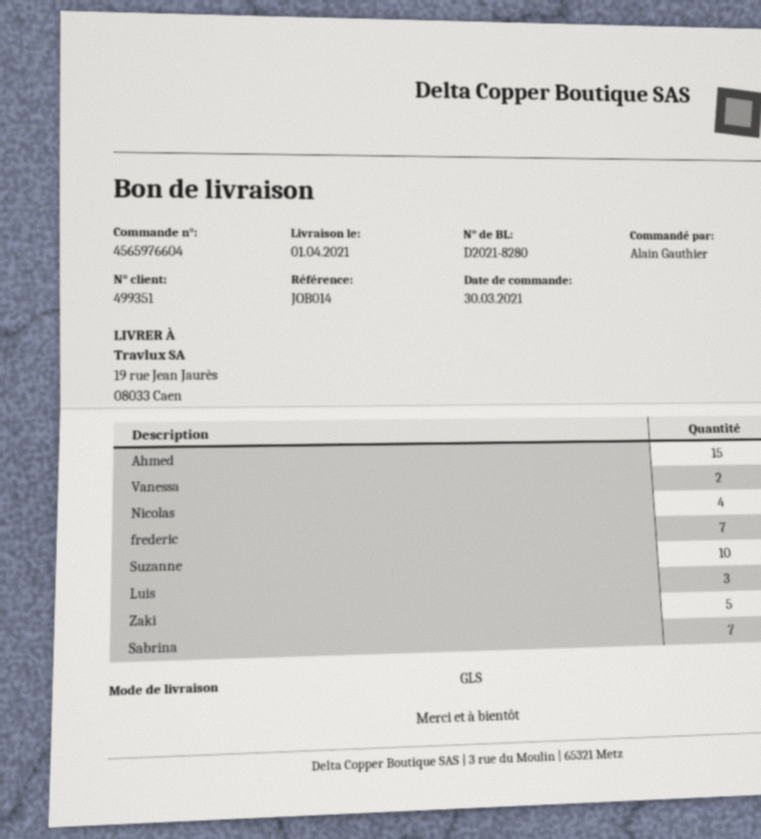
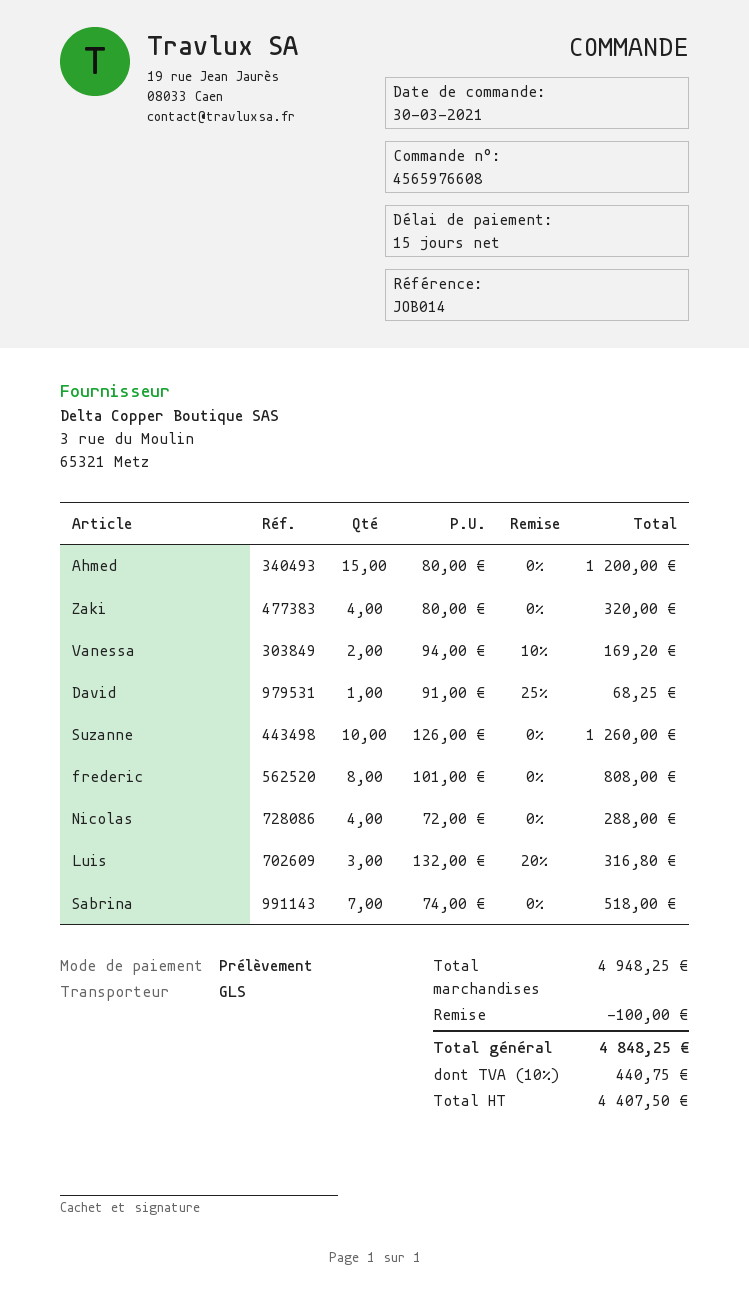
order number: 4565976604 -> 4565976608
frederic: 7 -> 8
Zaki: 5 -> 4
David: none -> 1

